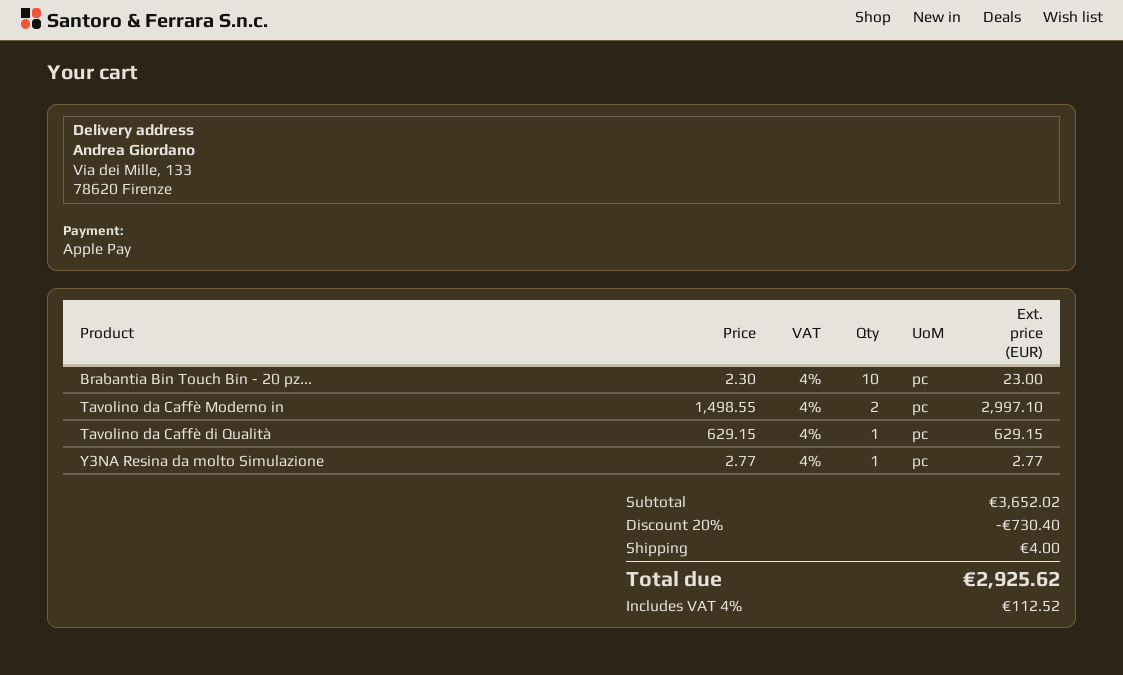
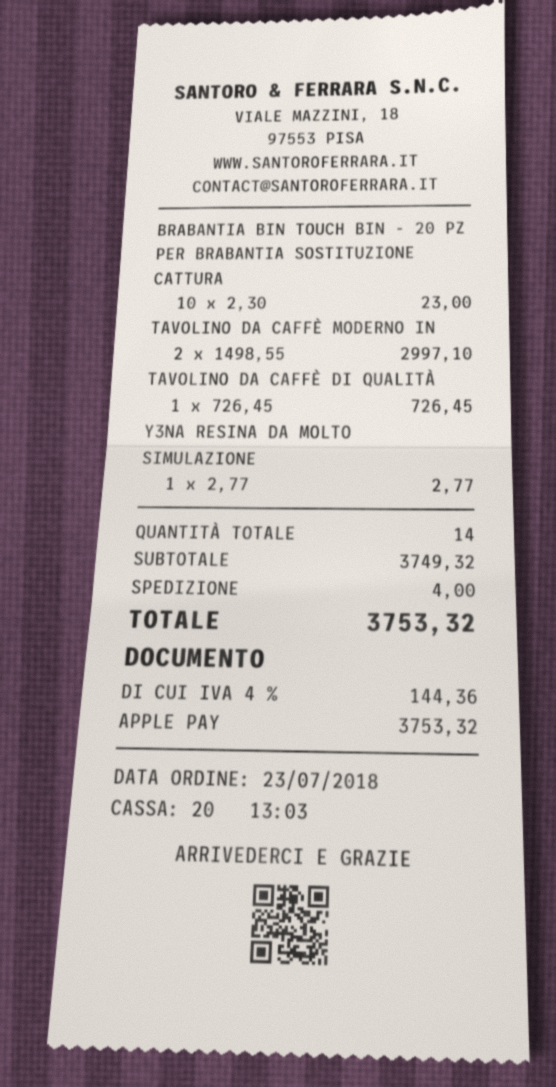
Tavolino da Caffè di Qualità: 1 x 629.15 = 629.15 -> 1 x 726.45 = 726.45
subtotal: 3652.02 -> 3749.32
discount: 20% = 730.40 -> none
tax: 4% = 112.52 -> 4% = 144.36
total: 2925.62 -> 3753.32

